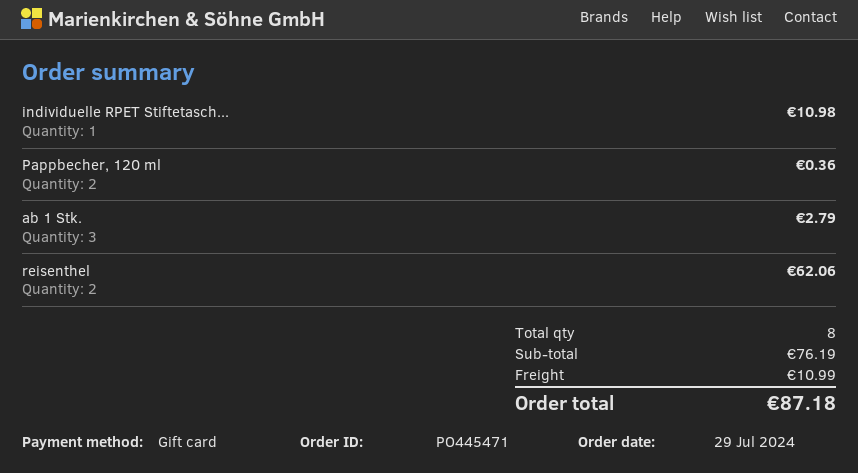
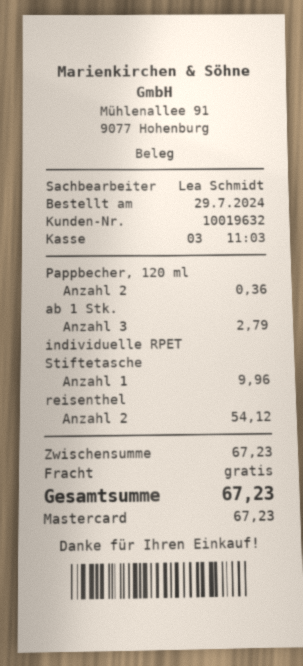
payment method: gift card -> Mastercard
individuelle RPET Stiftetasch...: 1 for 10.98 -> 1 for 9.96
reisenthel: 2 for 62.06 -> 2 for 54.12
subtotal: 76.19 -> 67.23
shipping: 10.99 -> 0.00
total: 87.18 -> 67.23

